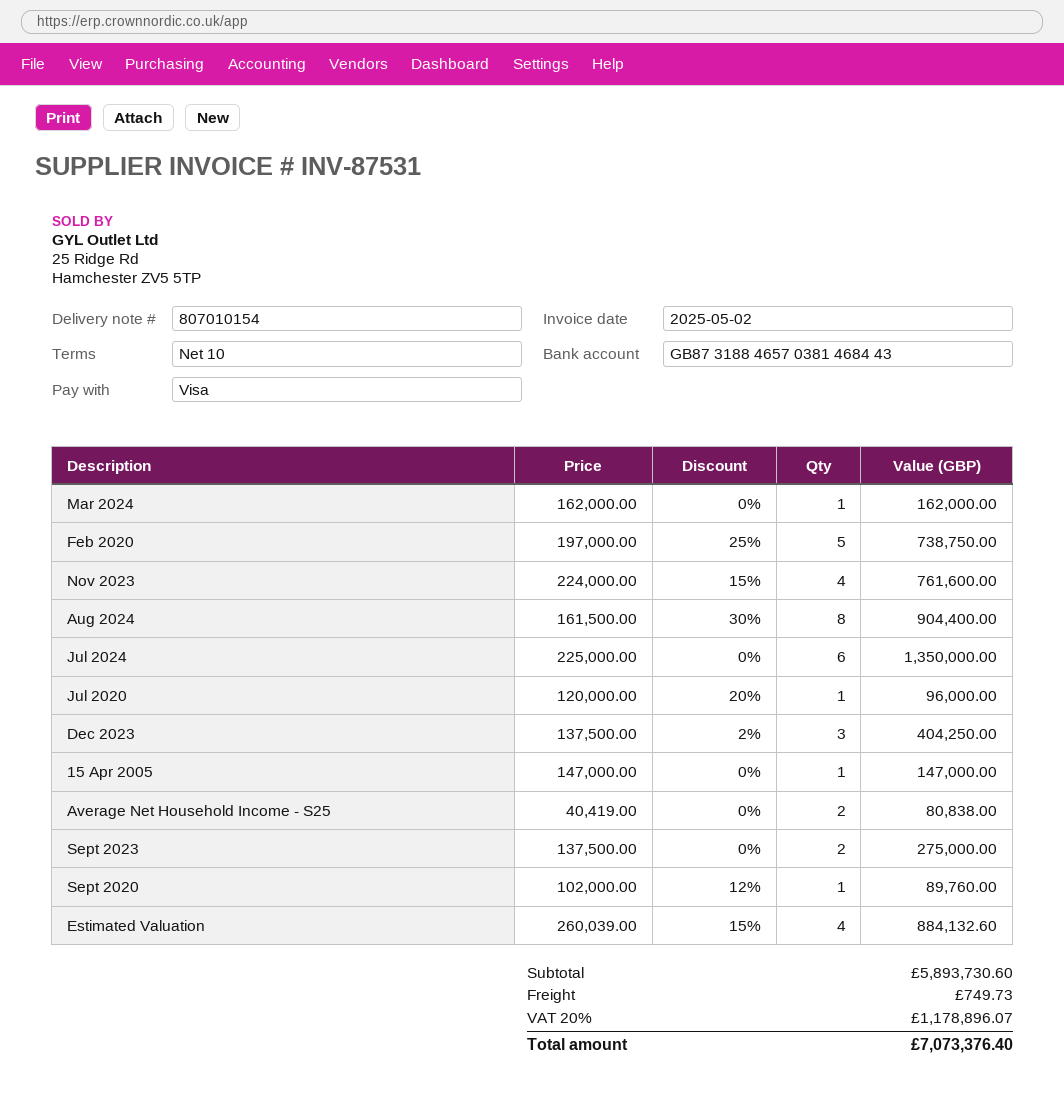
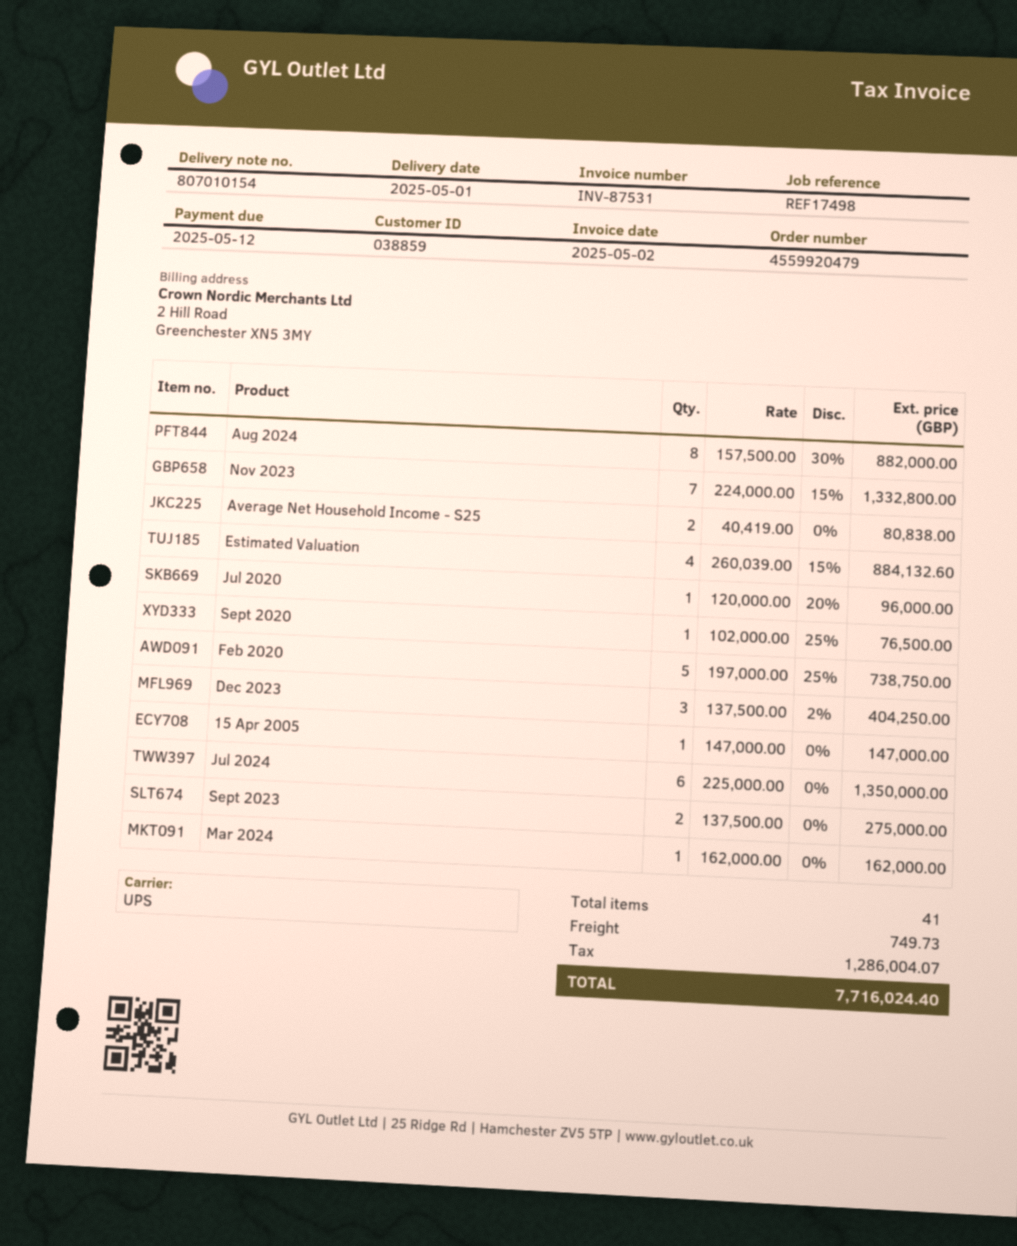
Nov 2023: 4 x 224000.00 - 15% = 761600.00 -> 7 x 224000.00 - 15% = 1332800.00
Aug 2024: 8 x 161500.00 - 30% = 904400.00 -> 8 x 157500.00 - 30% = 882000.00
Sept 2020: 1 x 102000.00 - 12% = 89760.00 -> 1 x 102000.00 - 25% = 76500.00
tax: 1178896.07 -> 1286004.07
total: 7073376.40 -> 7716024.40

